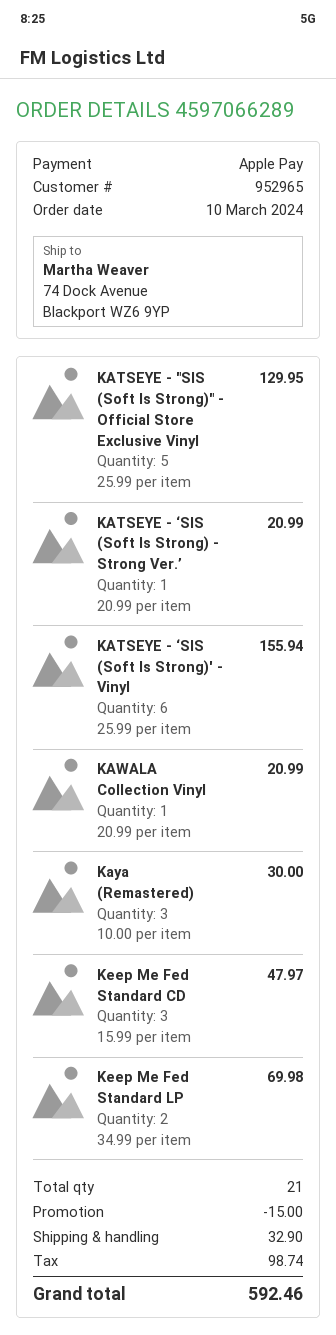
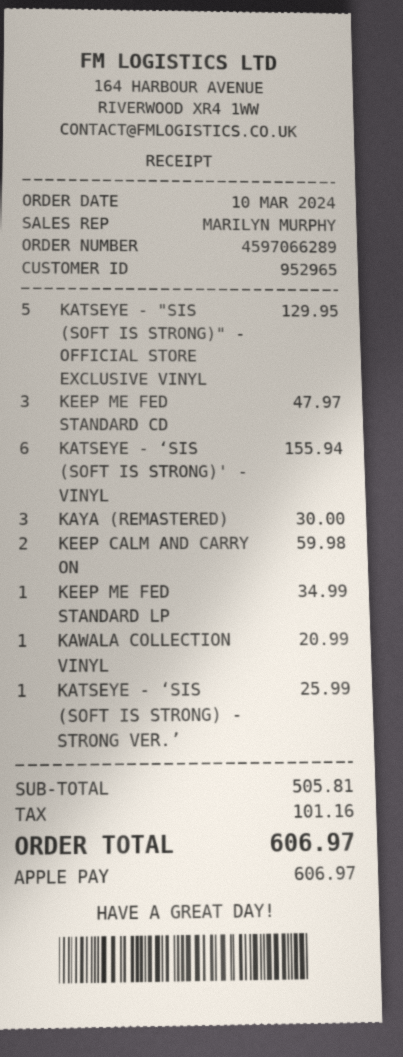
KATSEYE - ‘SIS (Soft Is Strong) - Strong Ver.’: 1 for 20.99 -> 1 for 25.99
Keep Me Fed Standard LP: 2 for 69.98 -> 1 for 34.99
KEEP CALM AND CARRY ON: none -> 2 for 59.98
discount: 15.00 -> none
shipping: 32.90 -> none
tax: 98.74 -> 101.16
total: 592.46 -> 606.97

